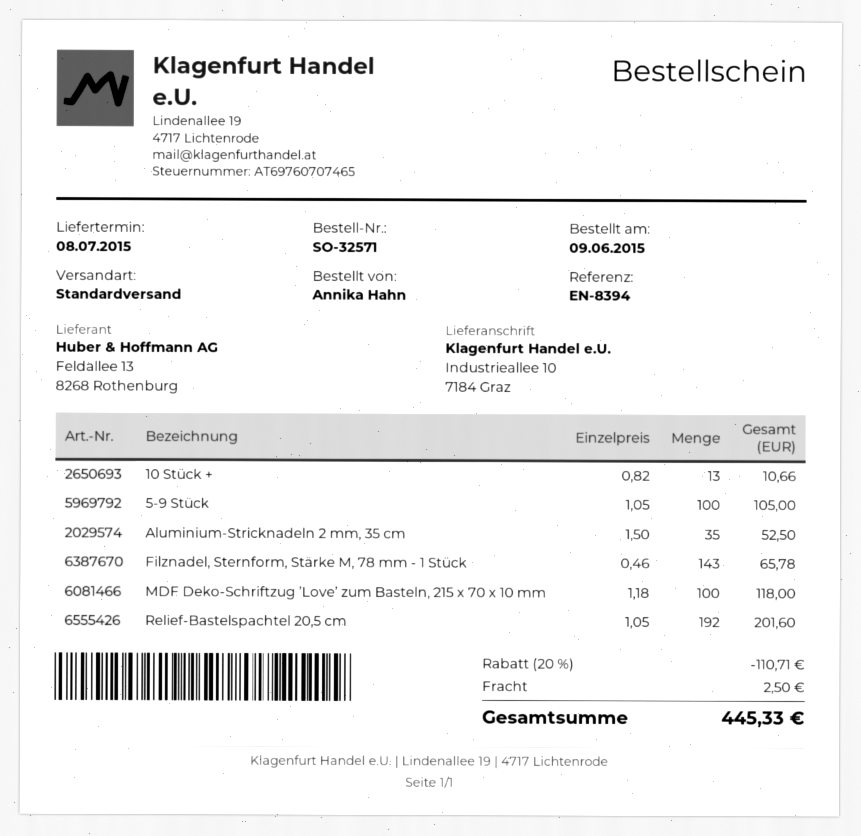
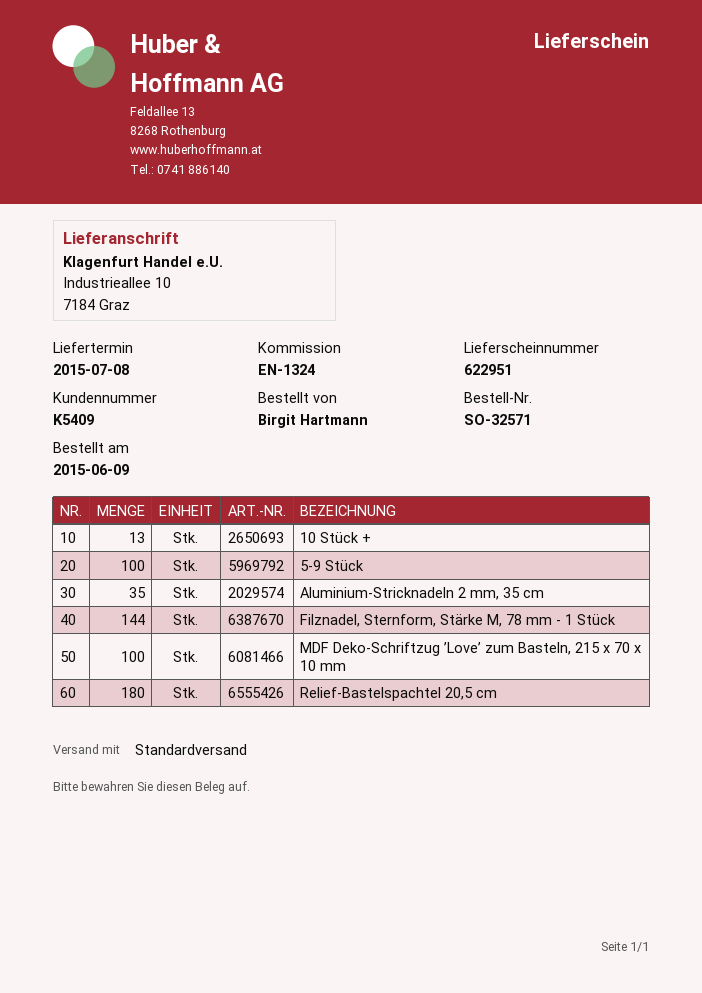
reference: EN-8394 -> EN-1324
ordered by: Annika Hahn -> Birgit Hartmann
Filznadel, Sternform, Stärke M, 78 mm - 1 Stück: 143 -> 144
Relief-Bastelspachtel 20,5 cm: 192 -> 180

